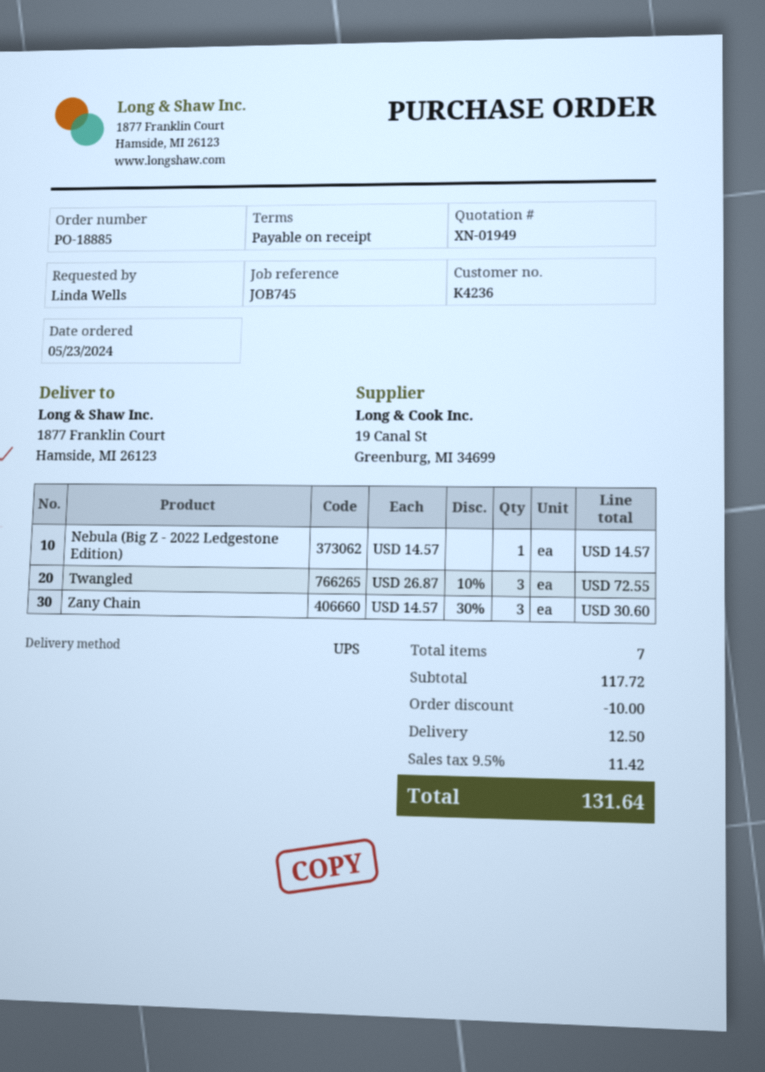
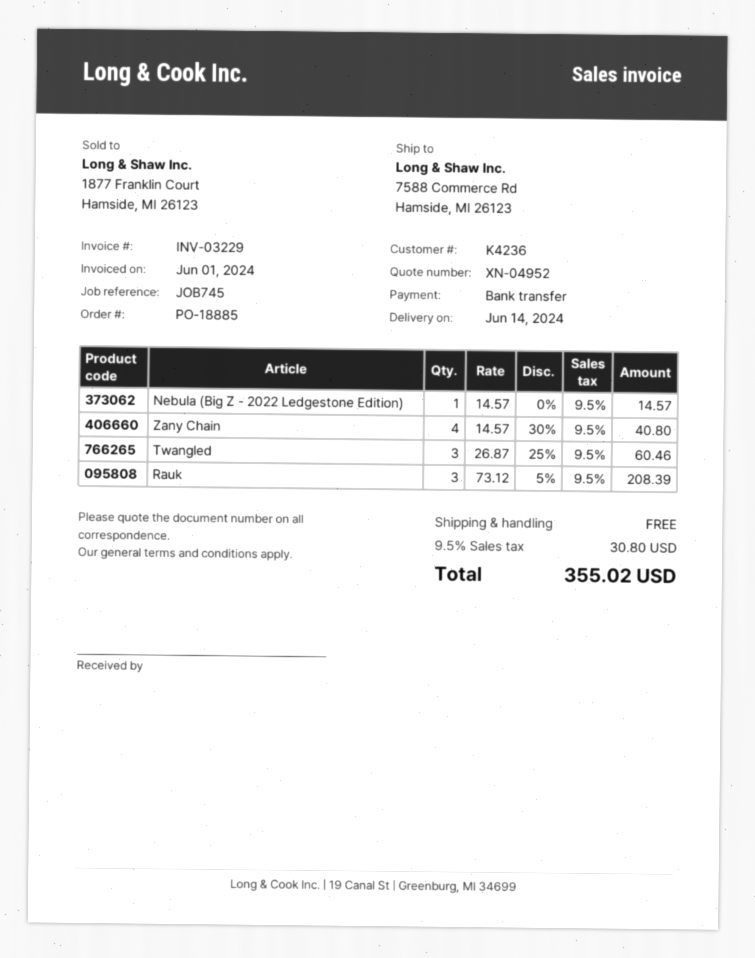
quote number: XN-01949 -> XN-04952
ship to: 1877 Franklin Court, Hamside, MI 26123 -> 7588 Commerce Rd, Hamside, MI 26123
Twangled: 3 x 26.87 - 10% = 72.55 -> 3 x 26.87 - 25% = 60.46
Zany Chain: 3 x 14.57 - 30% = 30.60 -> 4 x 14.57 - 30% = 40.80
Rauk: none -> 3 x 73.12 - 5% = 208.39
discount: 10.00 -> none
shipping: 12.50 -> 0.00
tax: 9.5% = 11.42 -> 9.5% = 30.80
total: 131.64 -> 355.02

